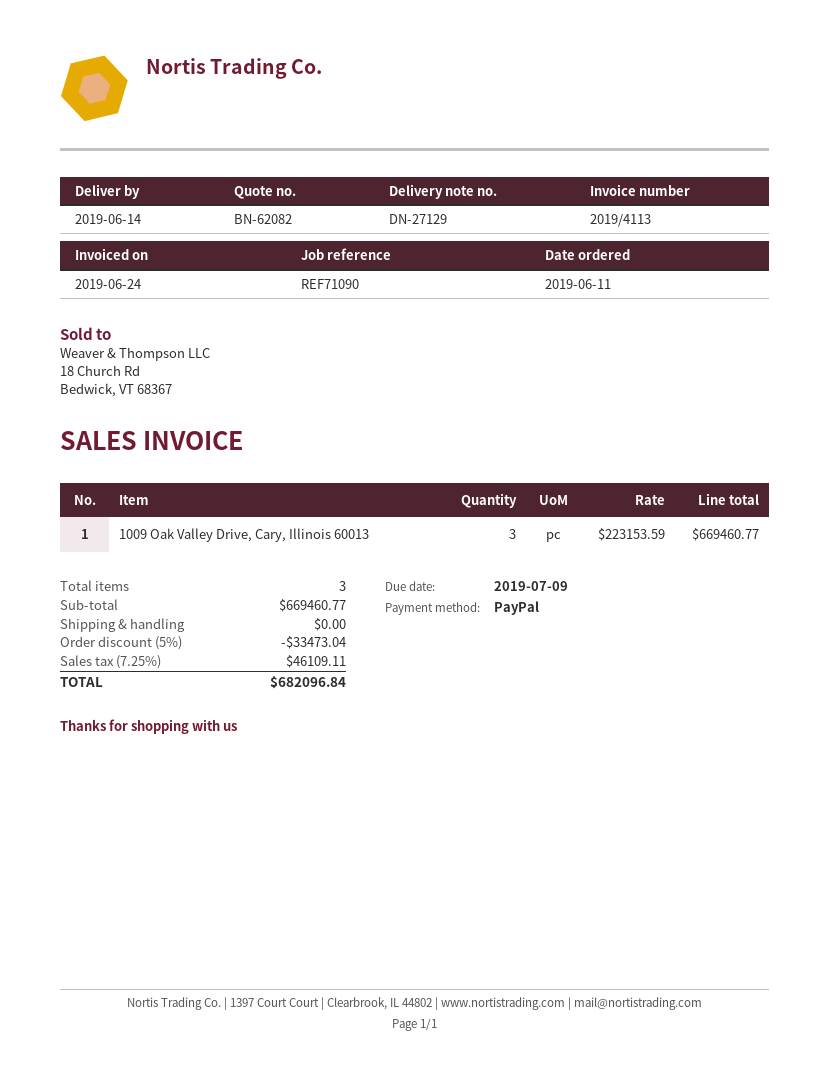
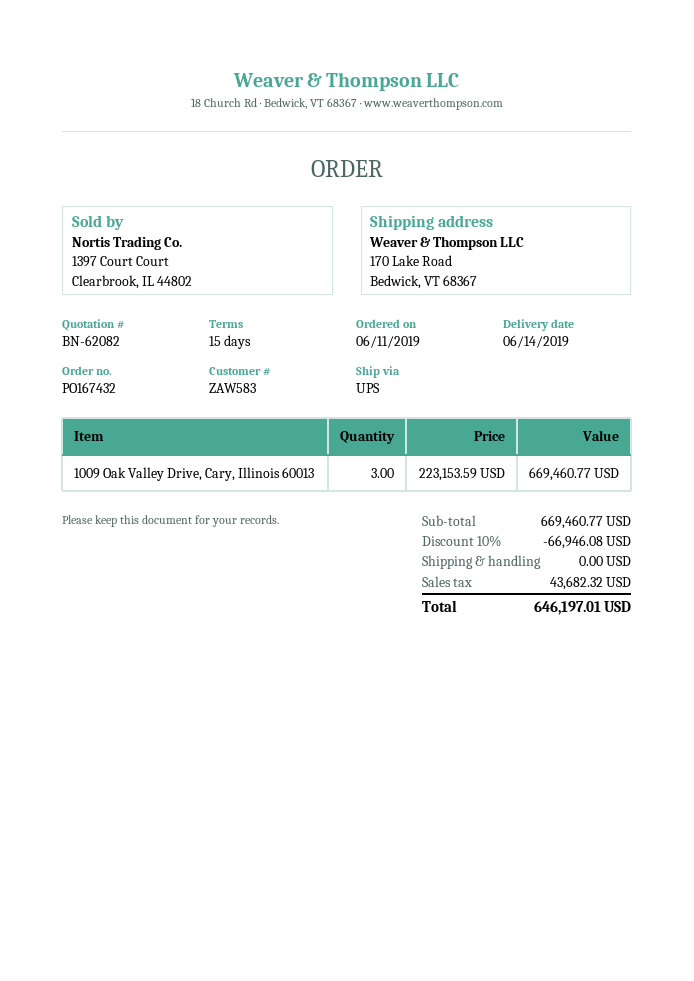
discount: 5% = 33473.04 -> 10% = 66946.08
tax: 46109.11 -> 43682.32
total: 682096.84 -> 646197.01

